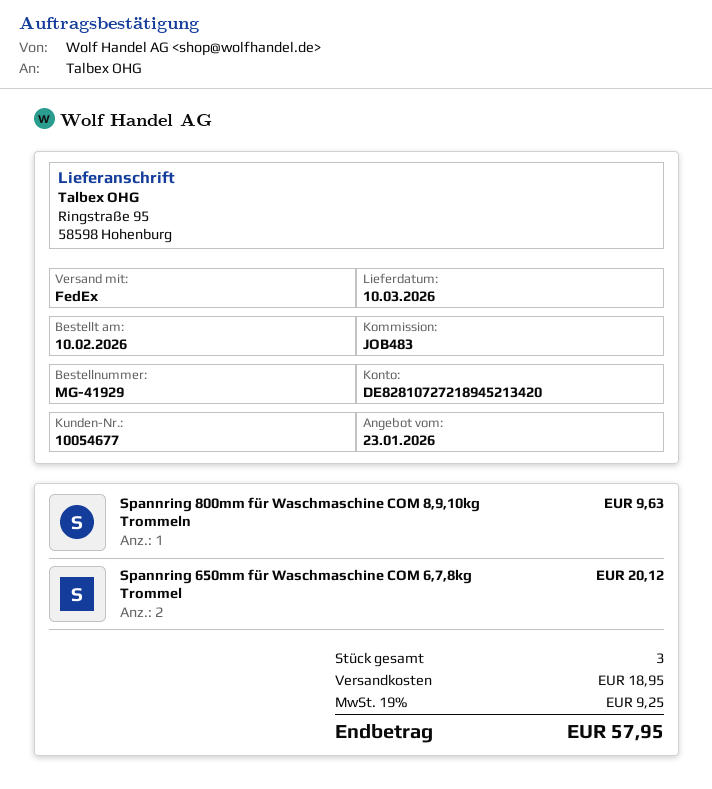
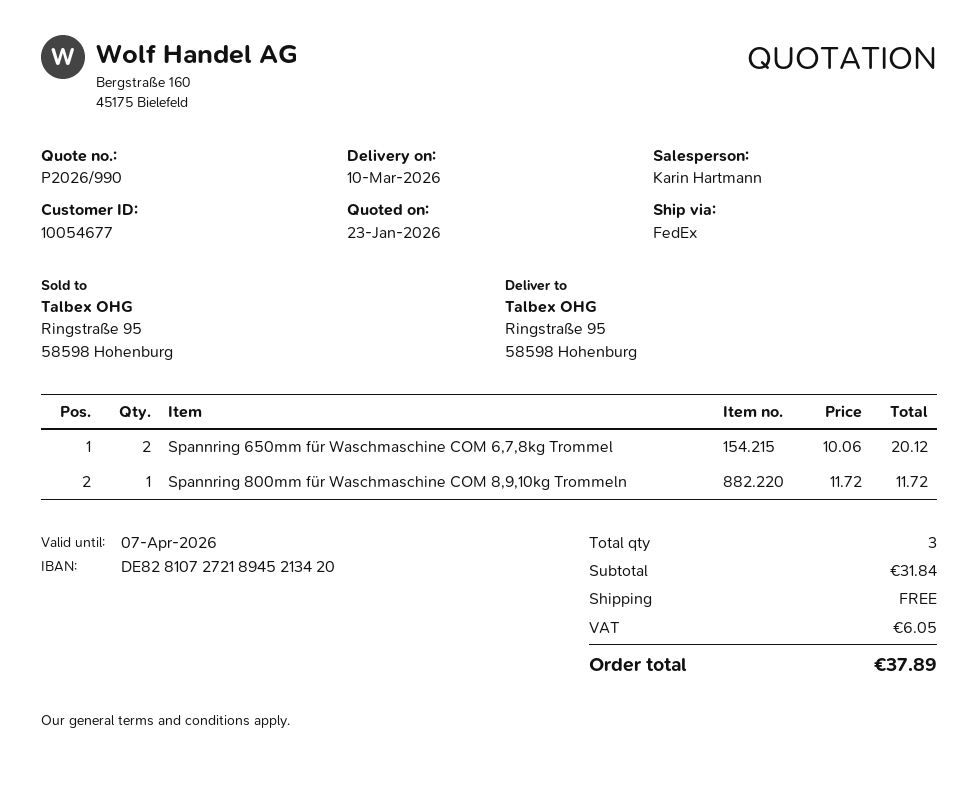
Spannring 800mm für Waschmaschine COM 8,9,10kg Trommeln: 1 for 9.63 -> 1 for 11.72
shipping: 18.95 -> 0.00
tax: 9.25 -> 6.05
total: 57.95 -> 37.89

